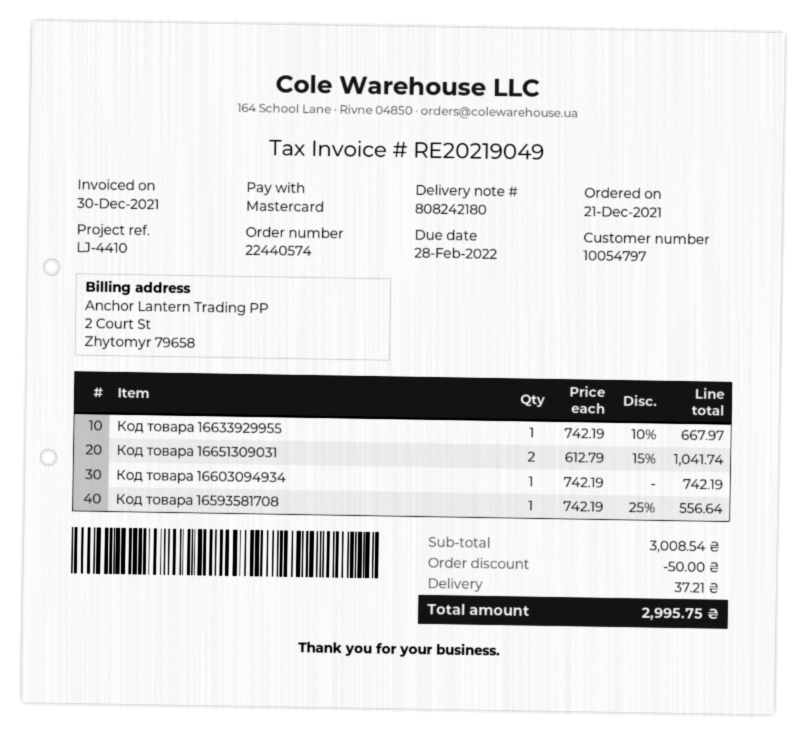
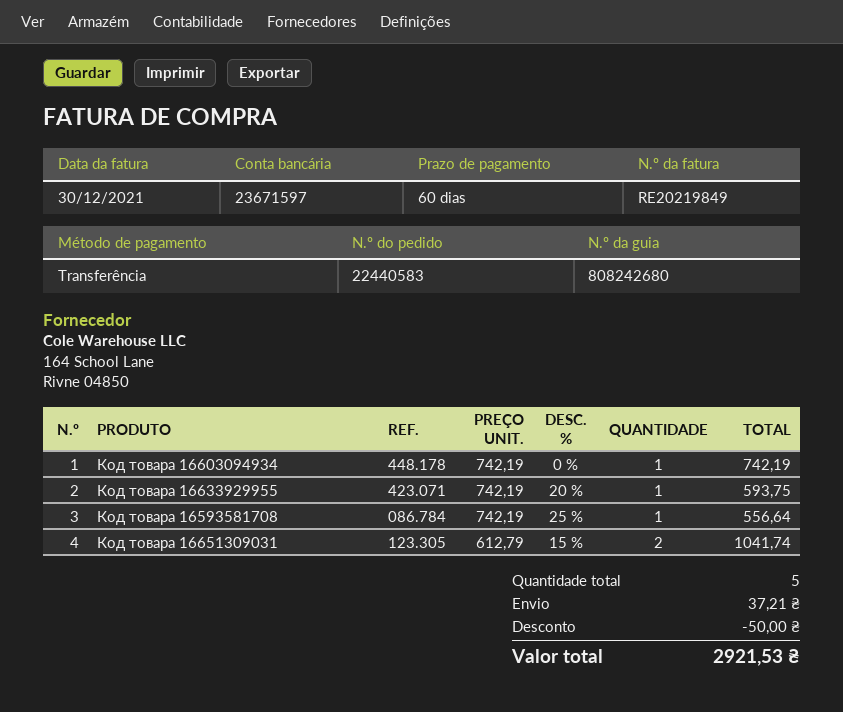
order number: 22440574 -> 22440583
delivery note number: 808242180 -> 808242680
invoice number: RE20219049 -> RE20219849
payment method: Mastercard -> bank transfer
Код товара 16633929955: 1 x 742.19 - 10% = 667.97 -> 1 x 742.19 - 20% = 593.75
total: 2995.75 -> 2921.53

